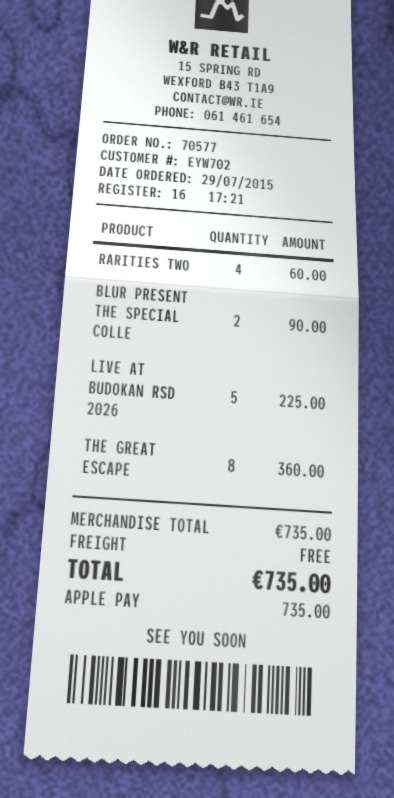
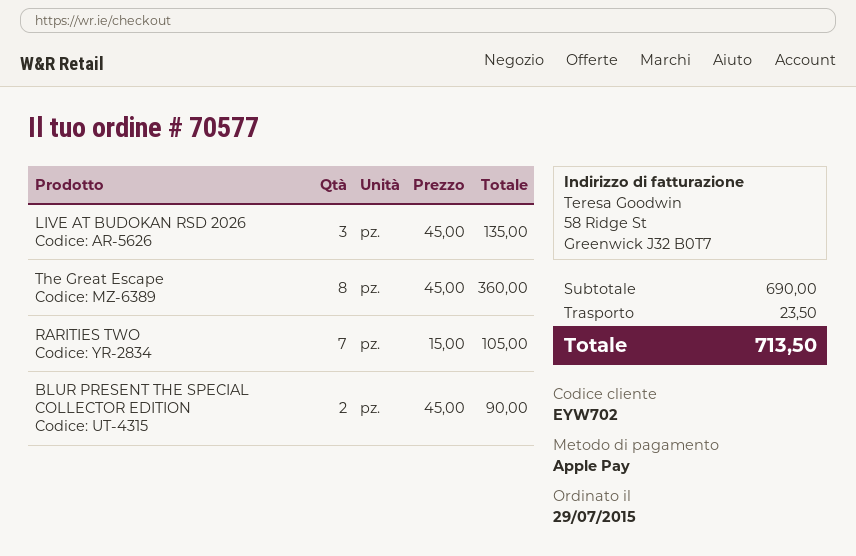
RARITIES TWO: 4 for 60.00 -> 7 for 105.00
LIVE AT BUDOKAN RSD 2026: 5 for 225.00 -> 3 for 135.00
subtotal: 735.00 -> 690.00
shipping: 0.00 -> 23.50
total: 735.00 -> 713.50

